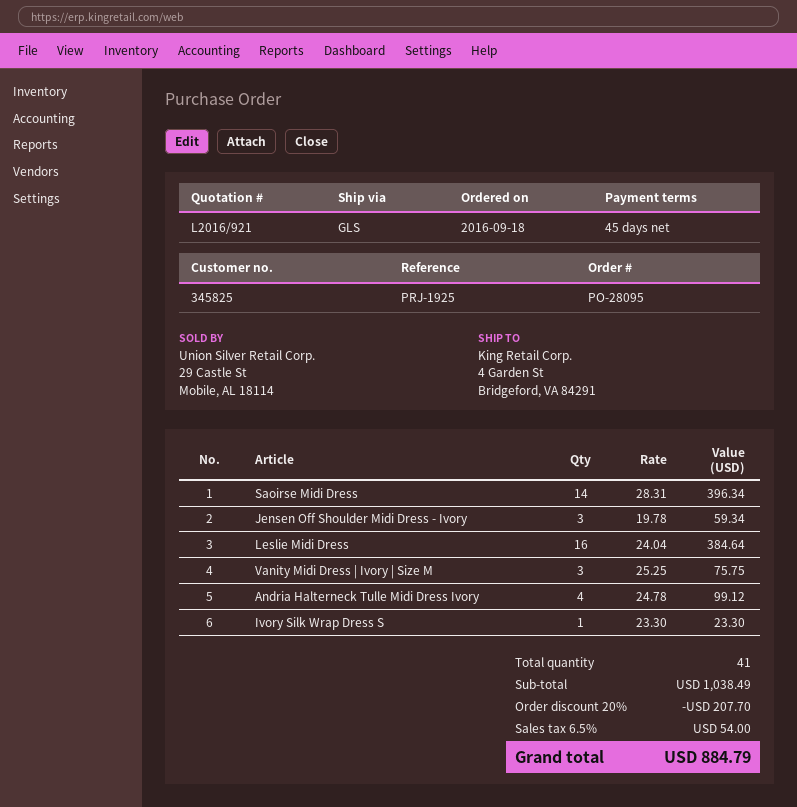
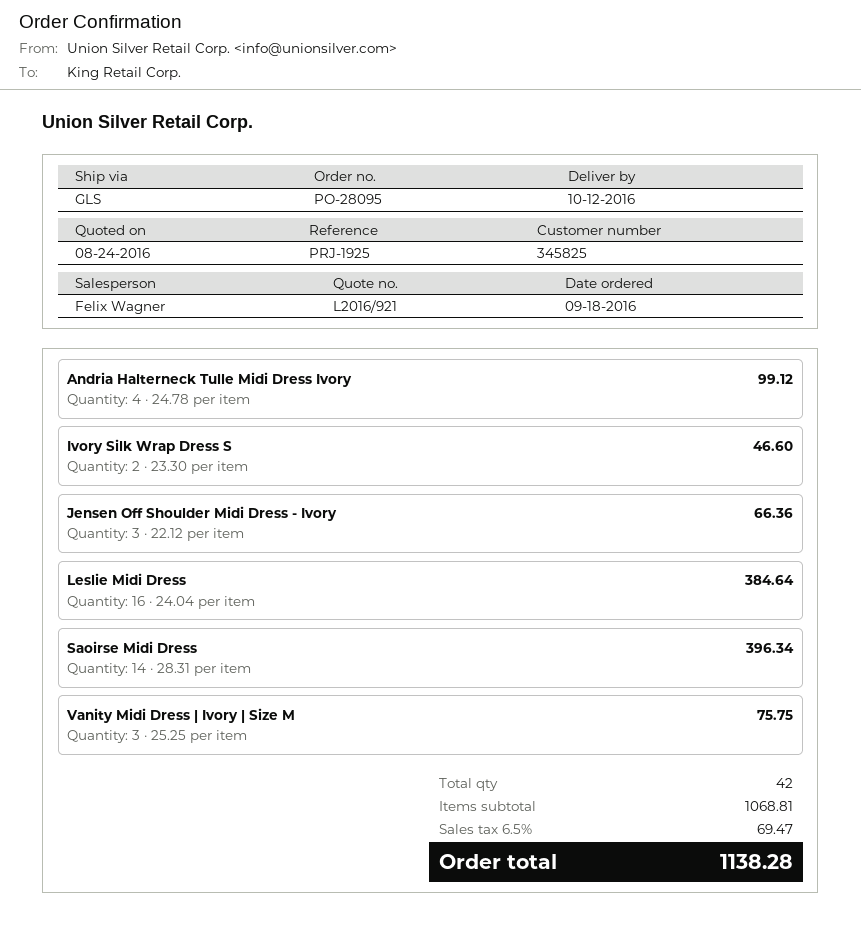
Jensen Off Shoulder Midi Dress - Ivory: 3 x 19.78 = 59.34 -> 3 x 22.12 = 66.36
Ivory Silk Wrap Dress S: 1 x 23.30 = 23.30 -> 2 x 23.30 = 46.60
total quantity: 41 -> 42
subtotal: 1038.49 -> 1068.81
discount: 20% = 207.70 -> none
tax: 6.5% = 54.00 -> 6.5% = 69.47
total: 884.79 -> 1138.28

